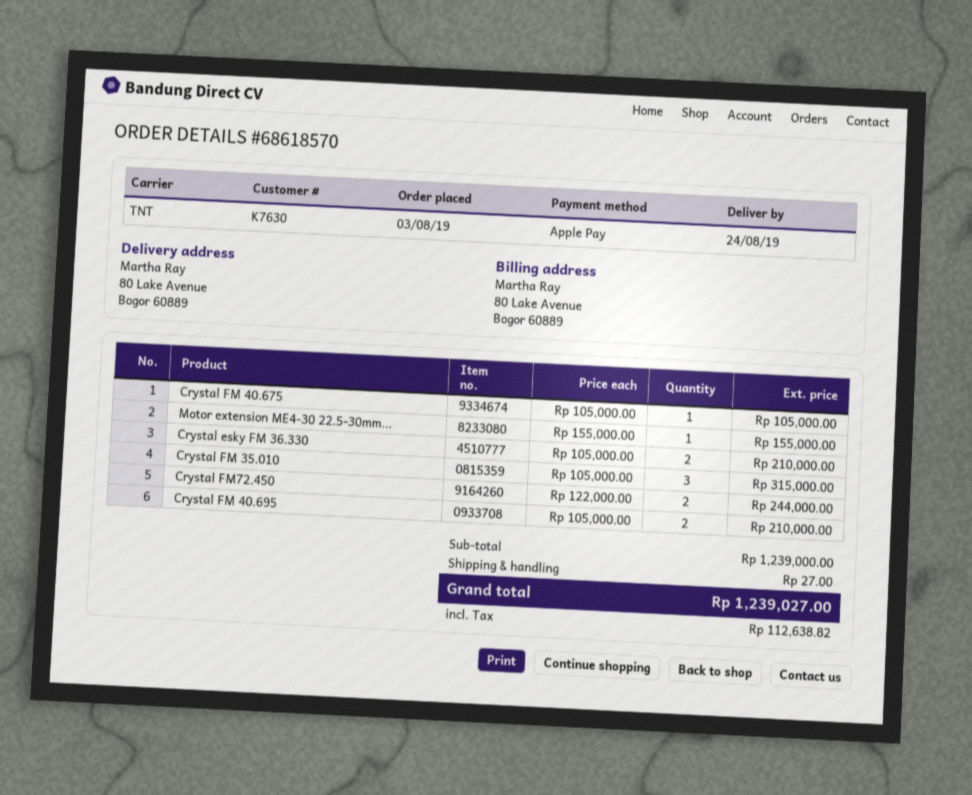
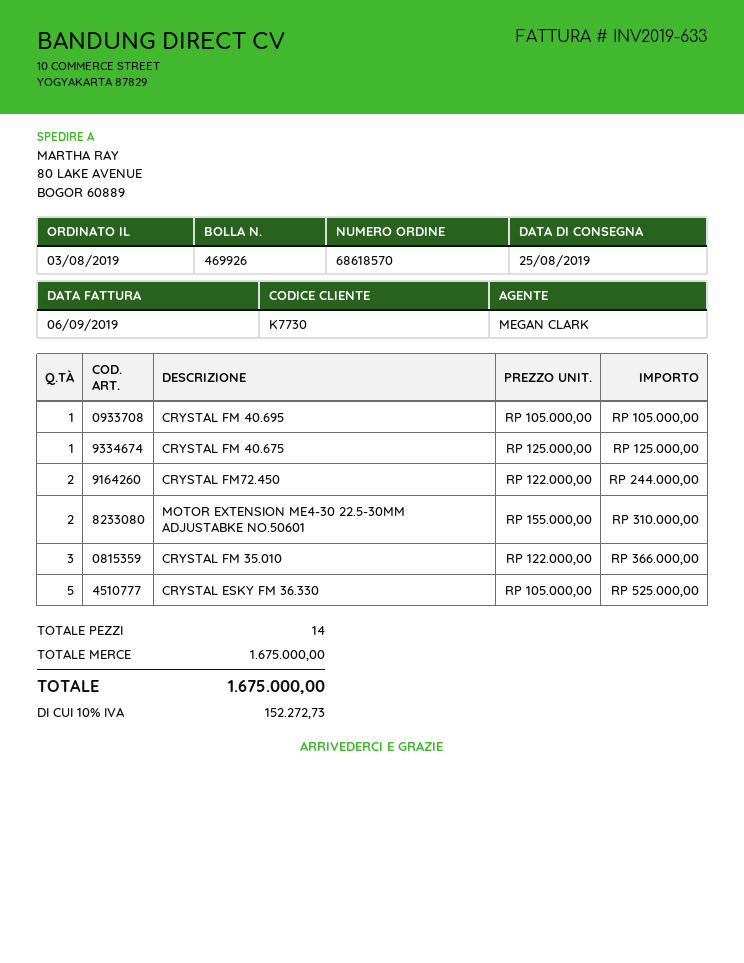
delivery date: 2019-08-24 -> 2019-08-25
customer number: K7630 -> K7730
Crystal FM 40.675: 1 x 105000.00 = 105000.00 -> 1 x 125000.00 = 125000.00
Motor extension ME4-30 22.5-30mm...: 1 x 155000.00 = 155000.00 -> 2 x 155000.00 = 310000.00
Crystal esky FM 36.330: 2 x 105000.00 = 210000.00 -> 5 x 105000.00 = 525000.00
Crystal FM 35.010: 3 x 105000.00 = 315000.00 -> 3 x 122000.00 = 366000.00
Crystal FM 40.695: 2 x 105000.00 = 210000.00 -> 1 x 105000.00 = 105000.00
subtotal: 1239000.00 -> 1675000.00
shipping: 27.00 -> none
tax: 112638.82 -> 152272.73
total: 1239027.00 -> 1675000.00

